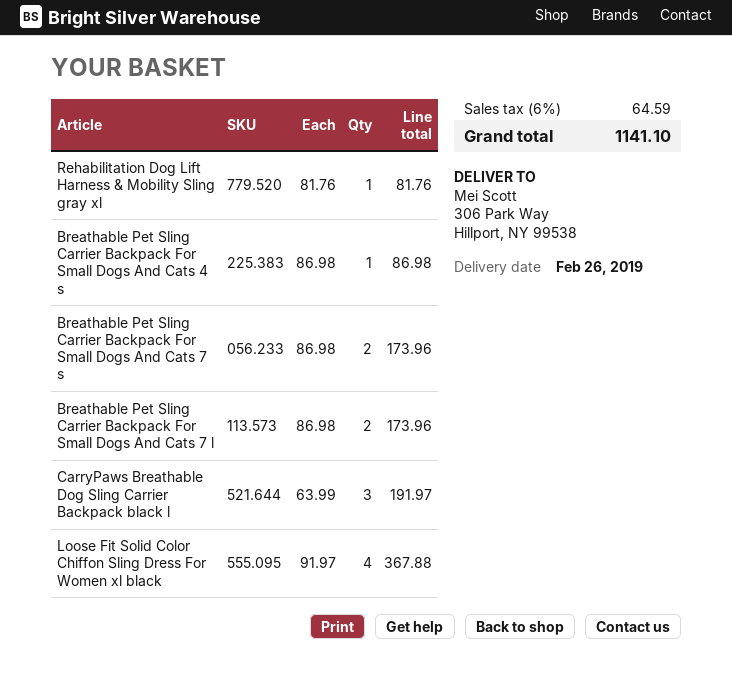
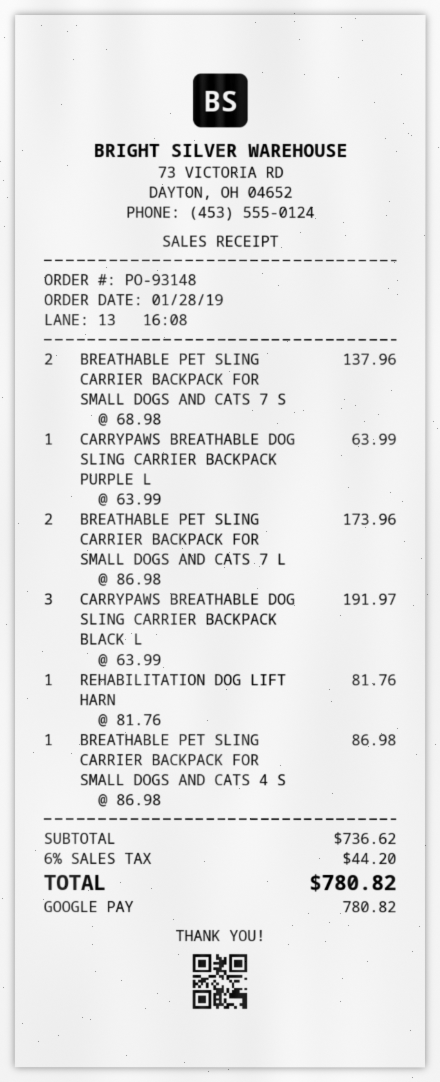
Breathable Pet Sling Carrier Backpack For Small Dogs And Cats 7 s: 2 x 86.98 = 173.96 -> 2 x 68.98 = 137.96
Loose Fit Solid Color Chiffon Sling Dress For Women xl black: 4 x 91.97 = 367.88 -> none
CARRYPAWS BREATHABLE DOG SLING CARRIER BACKPACK PURPLE L: none -> 1 x 63.99 = 63.99
tax: 6% = 64.59 -> 6% = 44.20
total: 1141.10 -> 780.82

